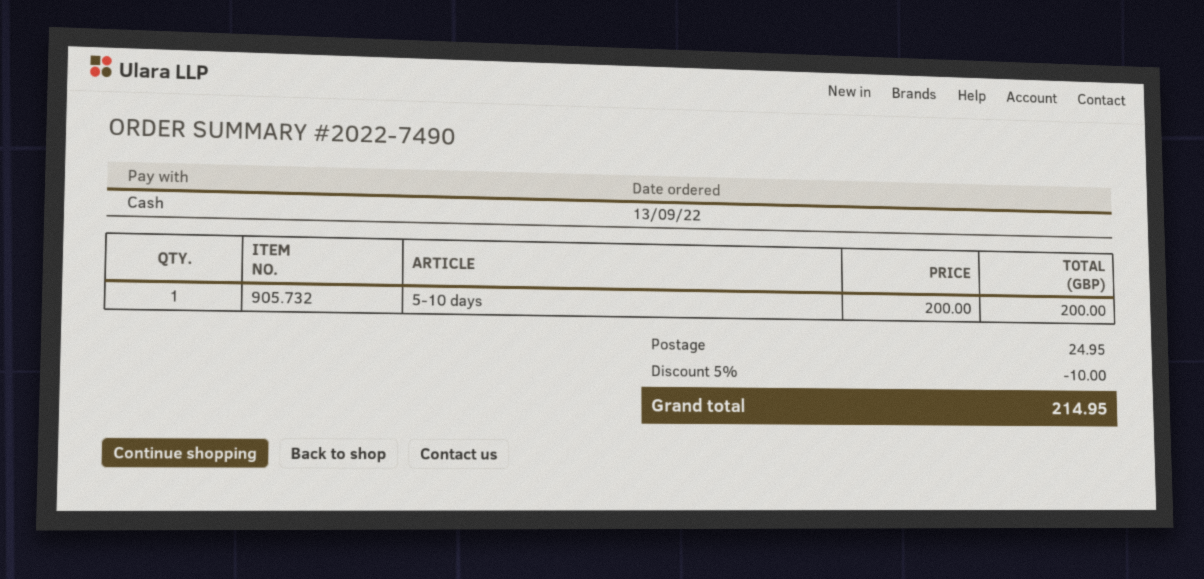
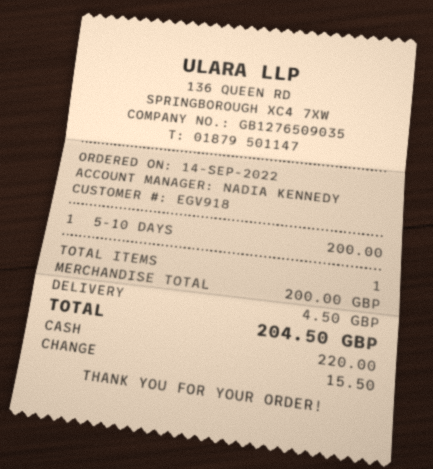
order date: 2022-09-13 -> 2022-09-14
discount: 5% = 10.00 -> none
shipping: 24.95 -> 4.50
total: 214.95 -> 204.50

